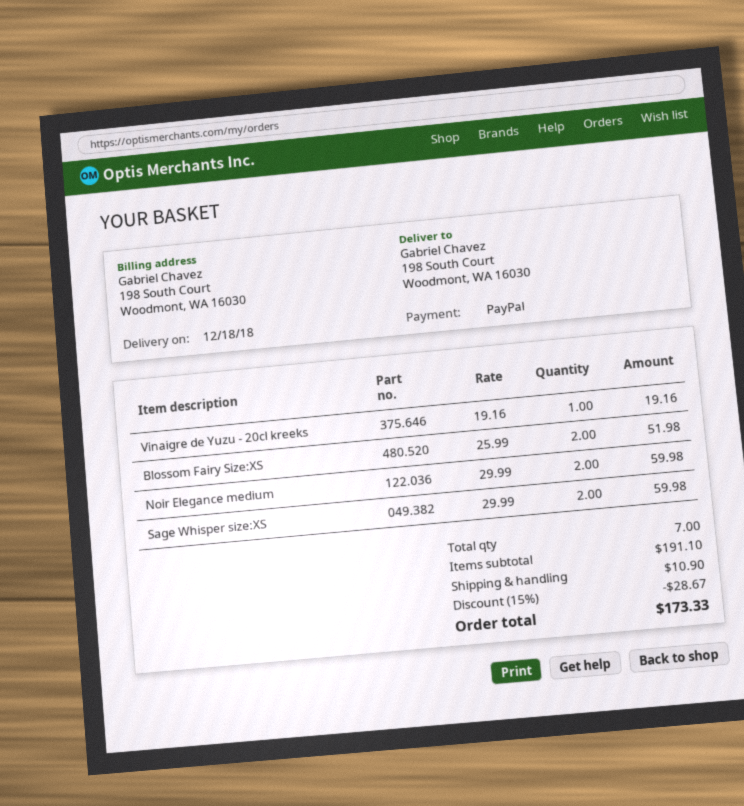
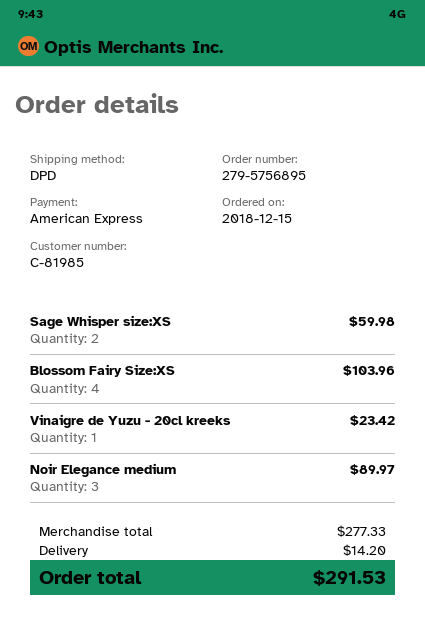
payment method: PayPal -> American Express
Vinaigre de Yuzu - 20cl kreeks: 1 for 19.16 -> 1 for 23.42
Blossom Fairy Size:XS: 2 for 51.98 -> 4 for 103.96
Noir Elegance medium: 2 for 59.98 -> 3 for 89.97
subtotal: 191.10 -> 277.33
discount: 15% = 28.67 -> none
shipping: 10.90 -> 14.20
total: 173.33 -> 291.53

